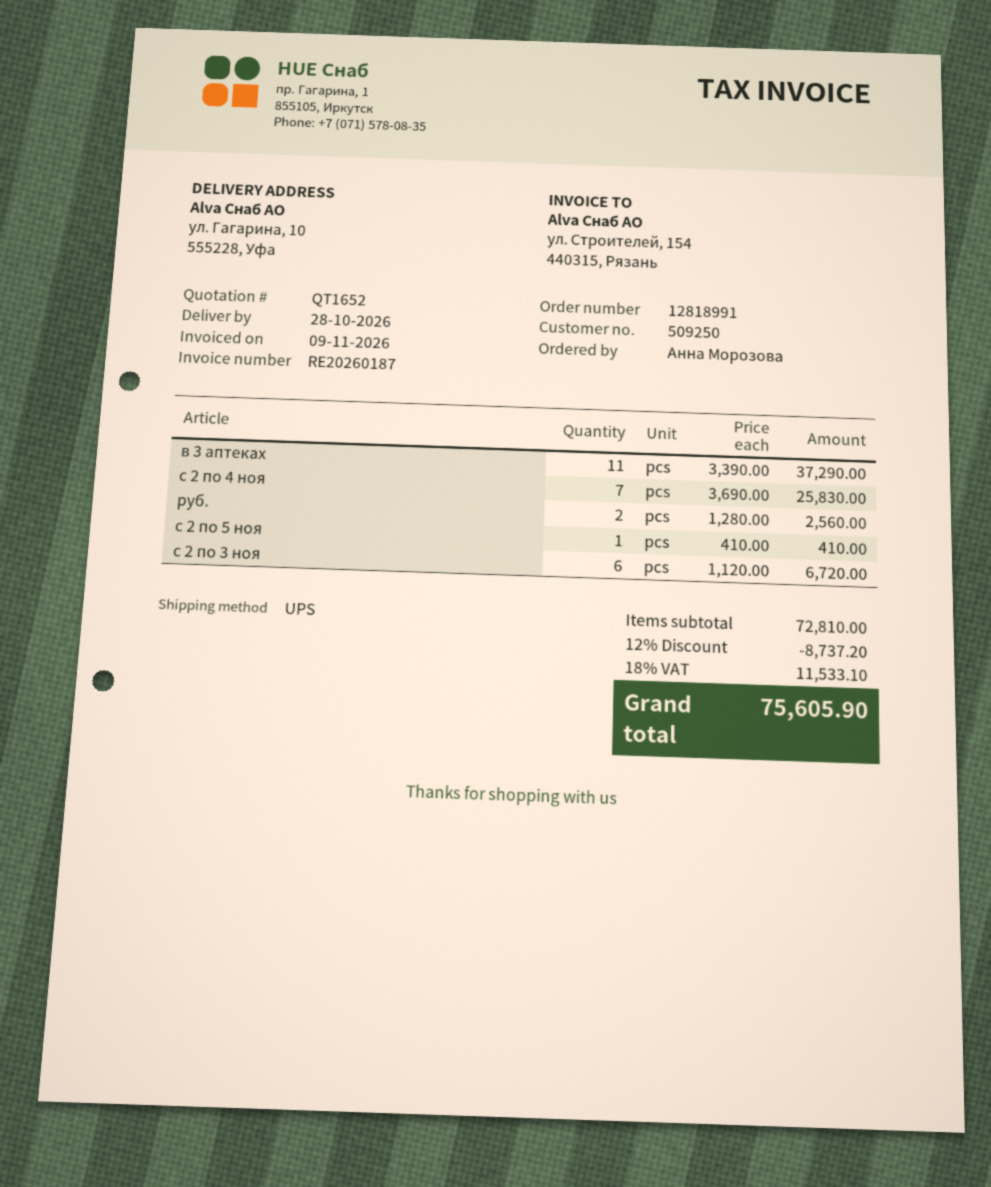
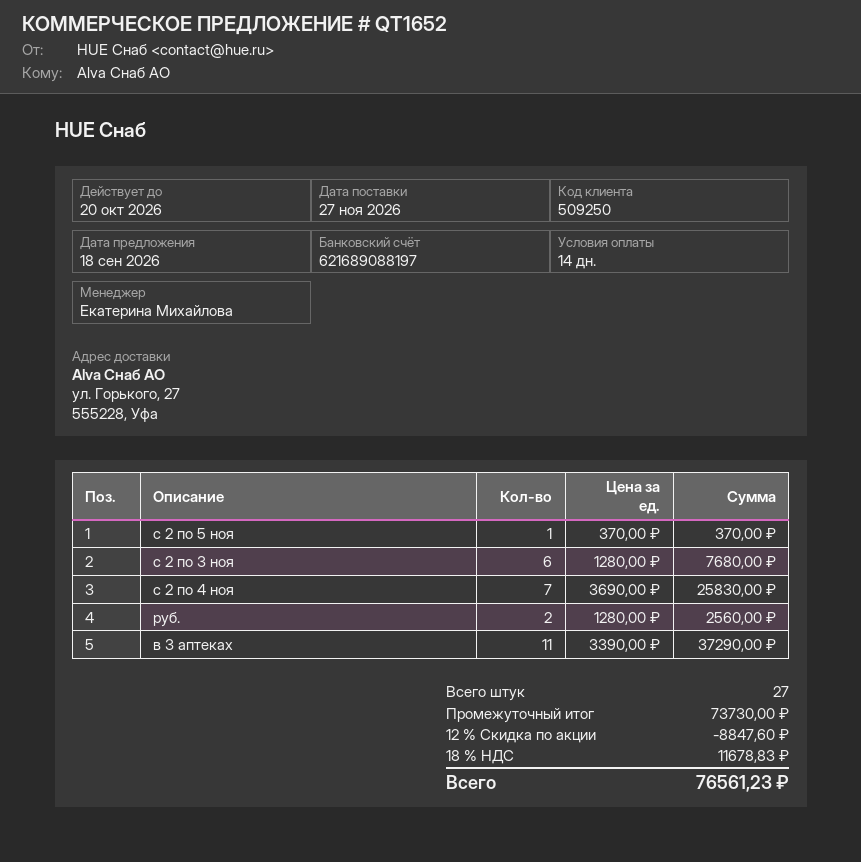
delivery date: 2026-10-28 -> 2026-11-27
ship to: ул. Гагарина, 10, 555228, Уфа -> ул. Горького, 27, 555228, Уфа
с 2 по 5 ноя: 1 x 410.00 = 410.00 -> 1 x 370.00 = 370.00
с 2 по 3 ноя: 6 x 1120.00 = 6720.00 -> 6 x 1280.00 = 7680.00
subtotal: 72810.00 -> 73730.00
discount: 12% = 8737.20 -> 12% = 8847.60
tax: 18% = 11533.10 -> 18% = 11678.83
total: 75605.90 -> 76561.23

